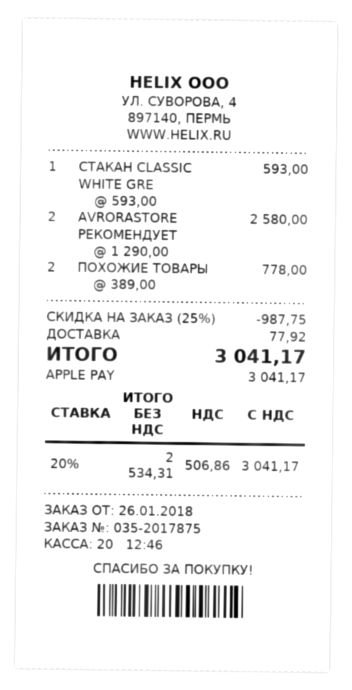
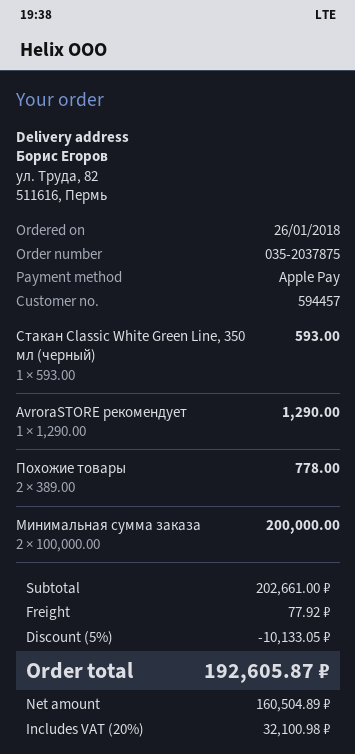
order number: 035-2017875 -> 035-2037875
AVRORASTORE РЕКОМЕНДУЕТ: 2 x 1290.00 = 2580.00 -> 1 x 1290.00 = 1290.00
Минимальная сумма заказа: none -> 2 x 100000.00 = 200000.00
discount: 25% = 987.75 -> 5% = 10133.05
net: 2534.31 -> 160504.89
tax: 20% = 506.86 -> 20% = 32100.98
total: 3041.17 -> 192605.87

